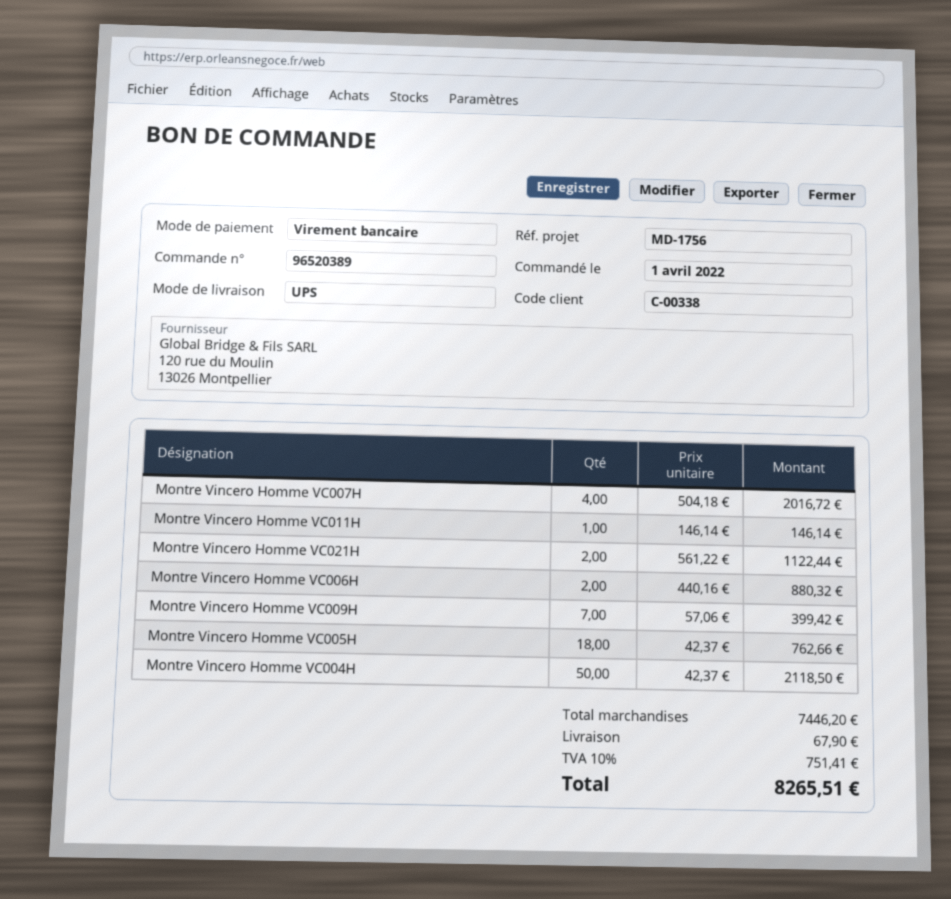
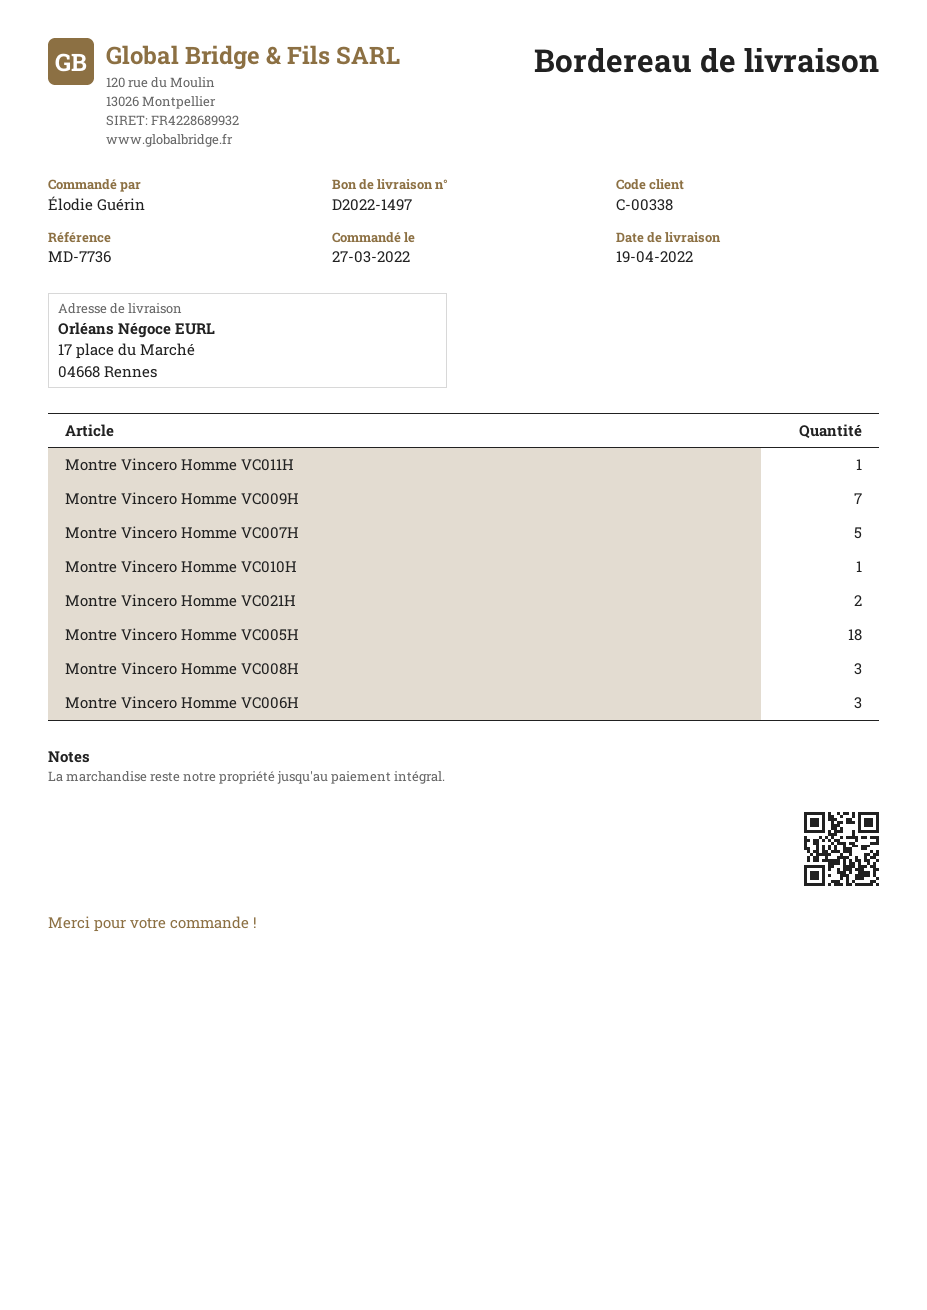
order date: 2022-04-01 -> 2022-03-27
reference: MD-1756 -> MD-7736
Montre Vincero Homme VC007H: 4 -> 5
Montre Vincero Homme VC006H: 2 -> 3
Montre Vincero Homme VC004H: 50 -> none
Montre Vincero Homme VC010H: none -> 1
Montre Vincero Homme VC008H: none -> 3

